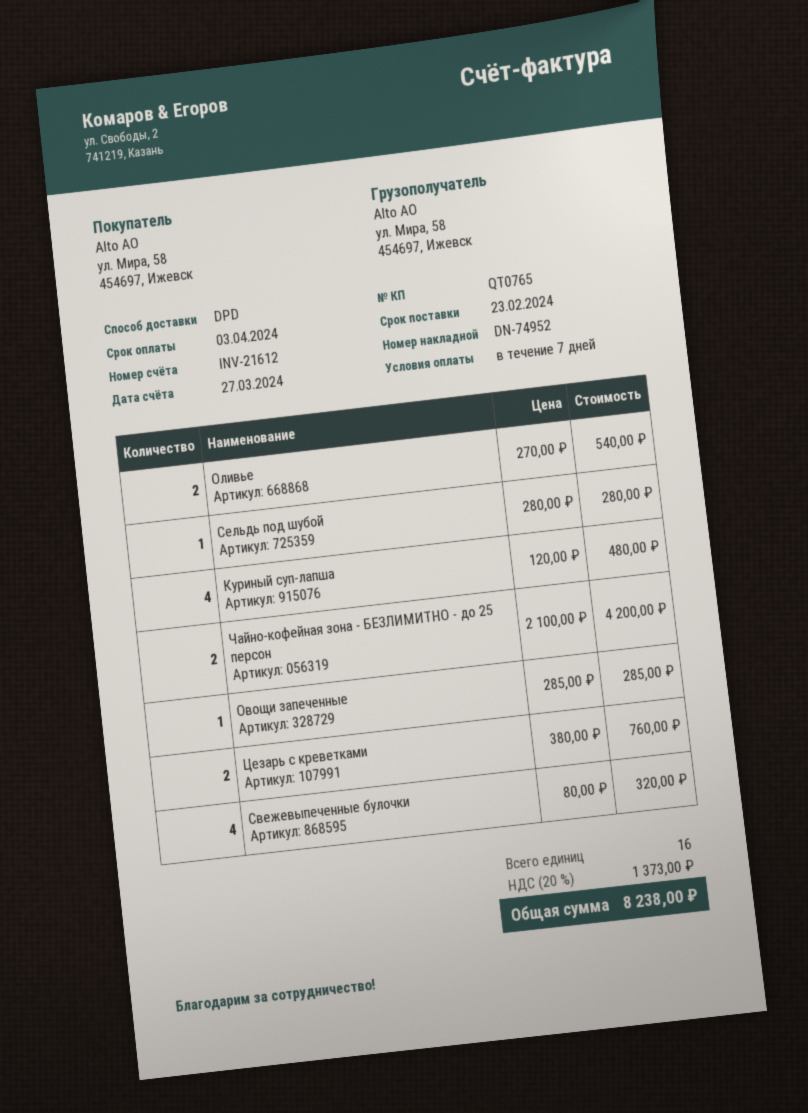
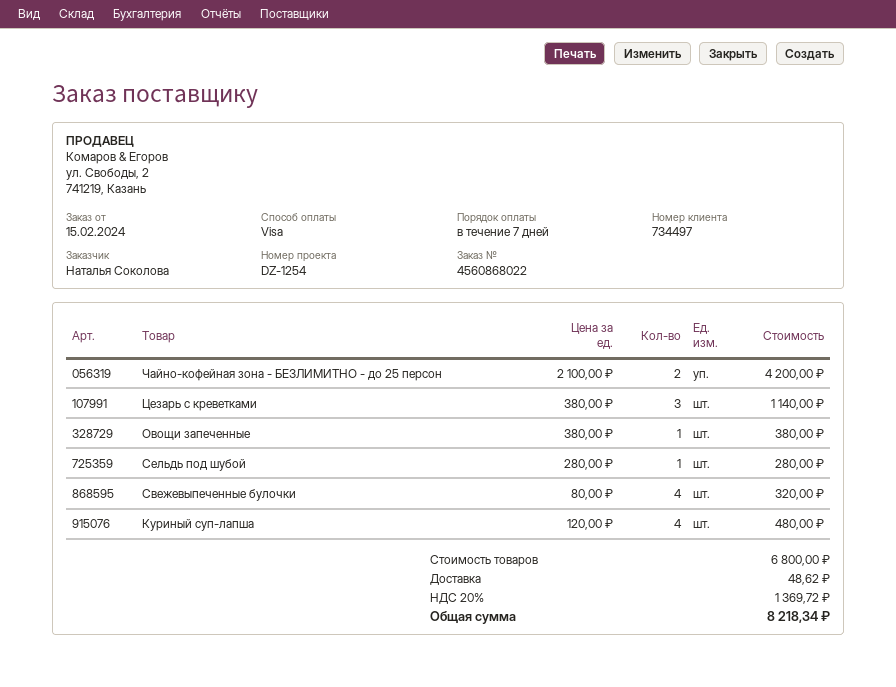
Оливье: 2 x 270.00 = 540.00 -> none
Овощи запеченные: 1 x 285.00 = 285.00 -> 1 x 380.00 = 380.00
Цезарь с креветками: 2 x 380.00 = 760.00 -> 3 x 380.00 = 1140.00
shipping: none -> 48.62
tax: 20% = 1373.00 -> 20% = 1369.72
total: 8238.00 -> 8218.34

